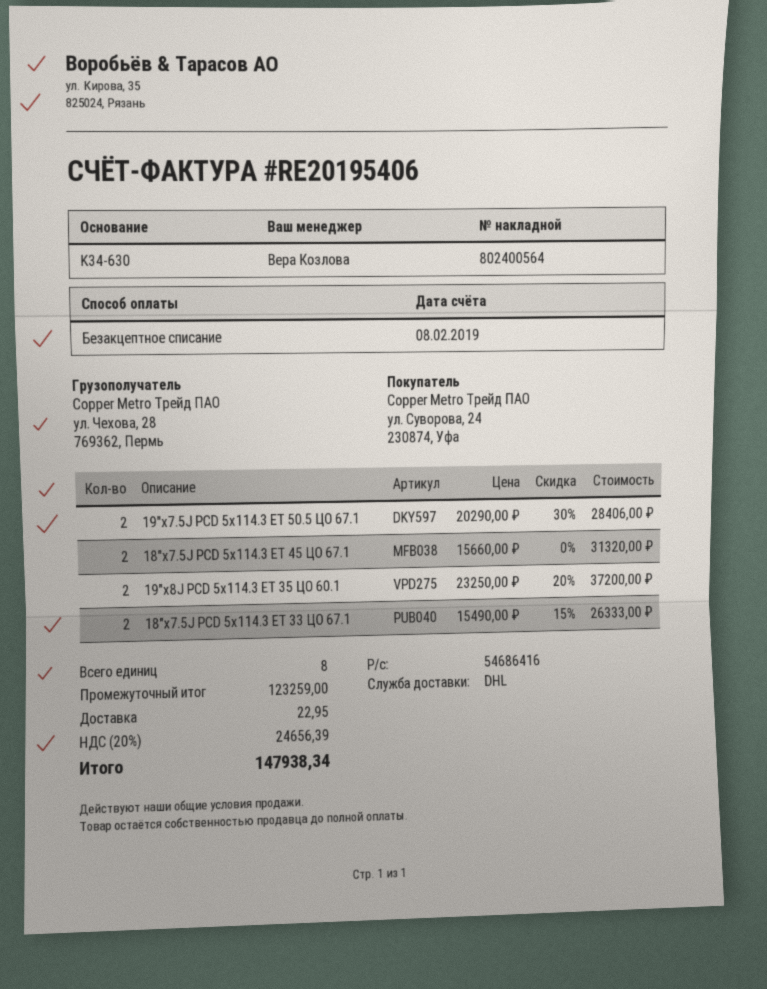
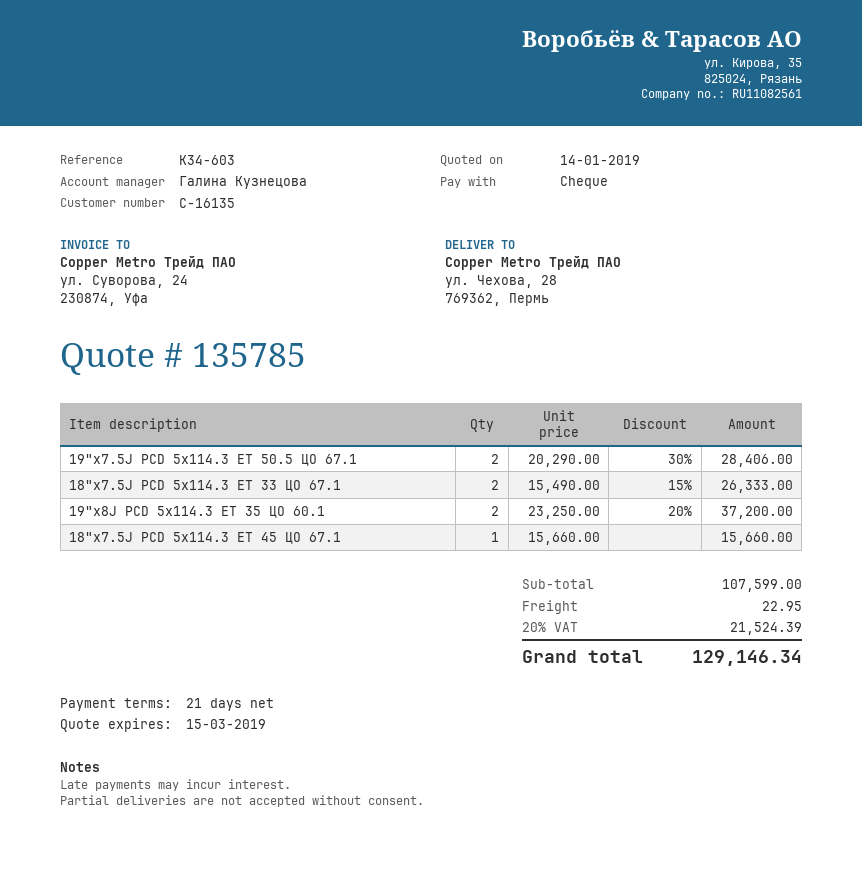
reference: K34-630 -> K34-603
sales rep: Вера Козлова -> Галина Кузнецова
payment method: direct debit -> cheque
18"x7.5J PCD 5x114.3 ЕТ 45 ЦО 67.1: 2 x 15660.00 = 31320.00 -> 1 x 15660.00 = 15660.00
subtotal: 123259.00 -> 107599.00
tax: 20% = 24656.39 -> 20% = 21524.39
total: 147938.34 -> 129146.34

